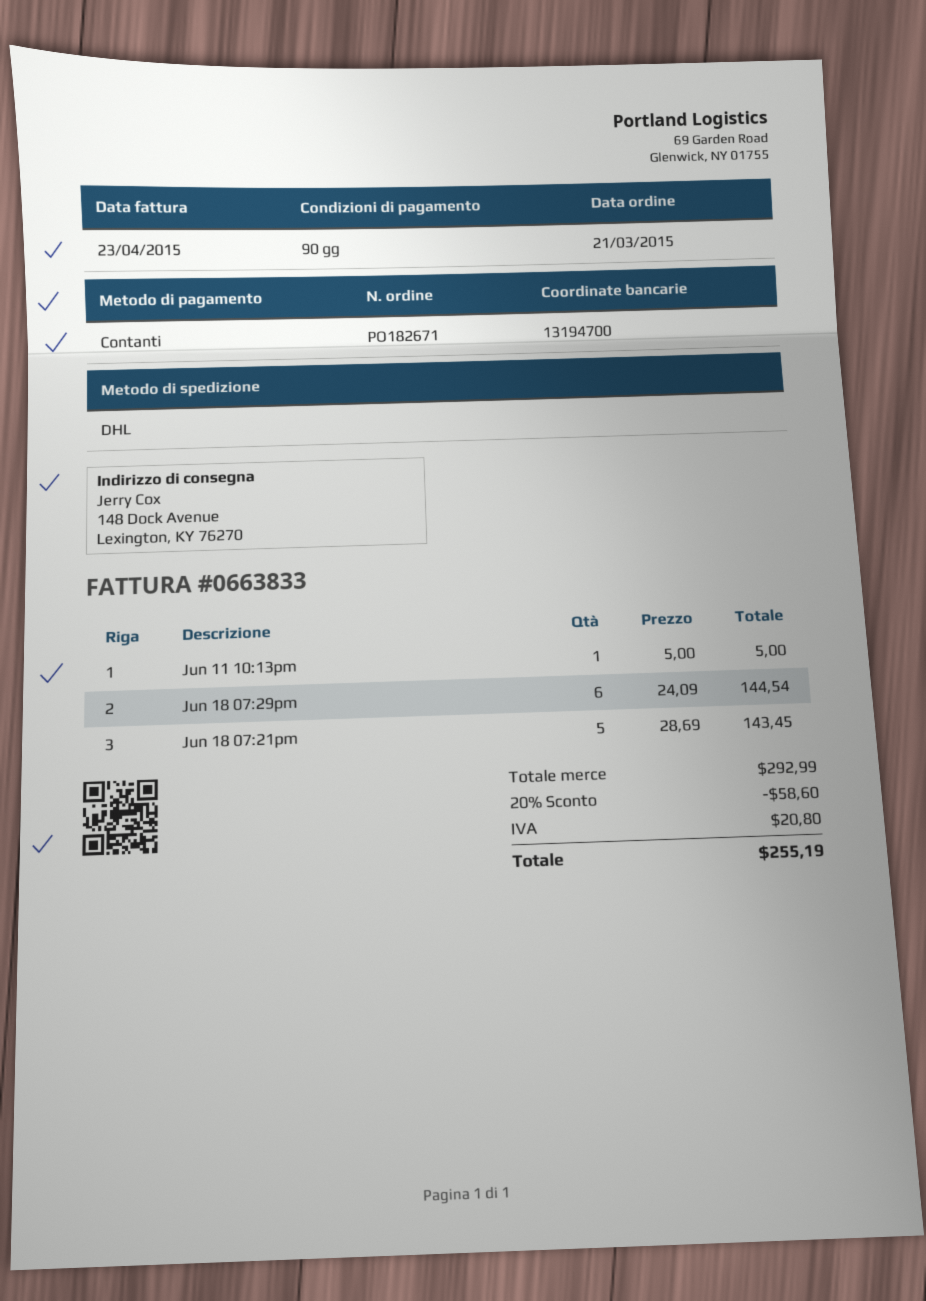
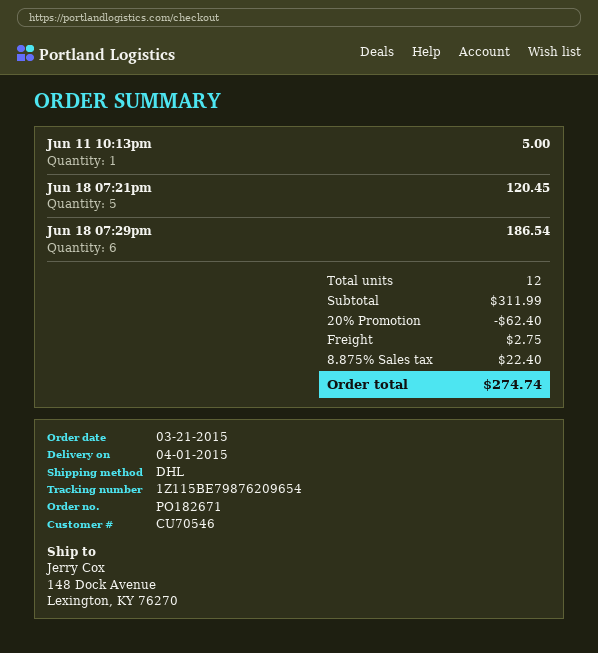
Jun 18 07:29pm: 6 for 144.54 -> 6 for 186.54
Jun 18 07:21pm: 5 for 143.45 -> 5 for 120.45
subtotal: 292.99 -> 311.99
discount: 20% = 58.60 -> 20% = 62.40
shipping: none -> 2.75
tax: 20.80 -> 22.40
total: 255.19 -> 274.74

